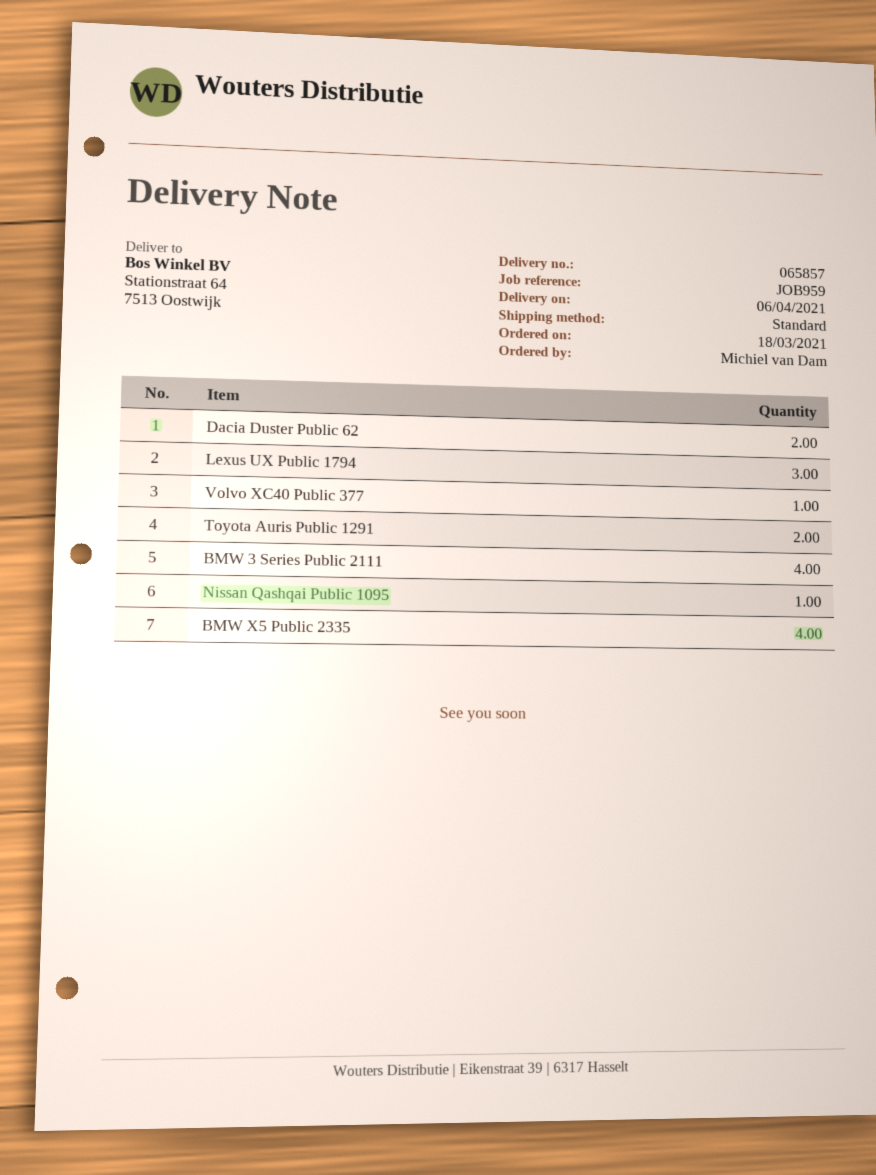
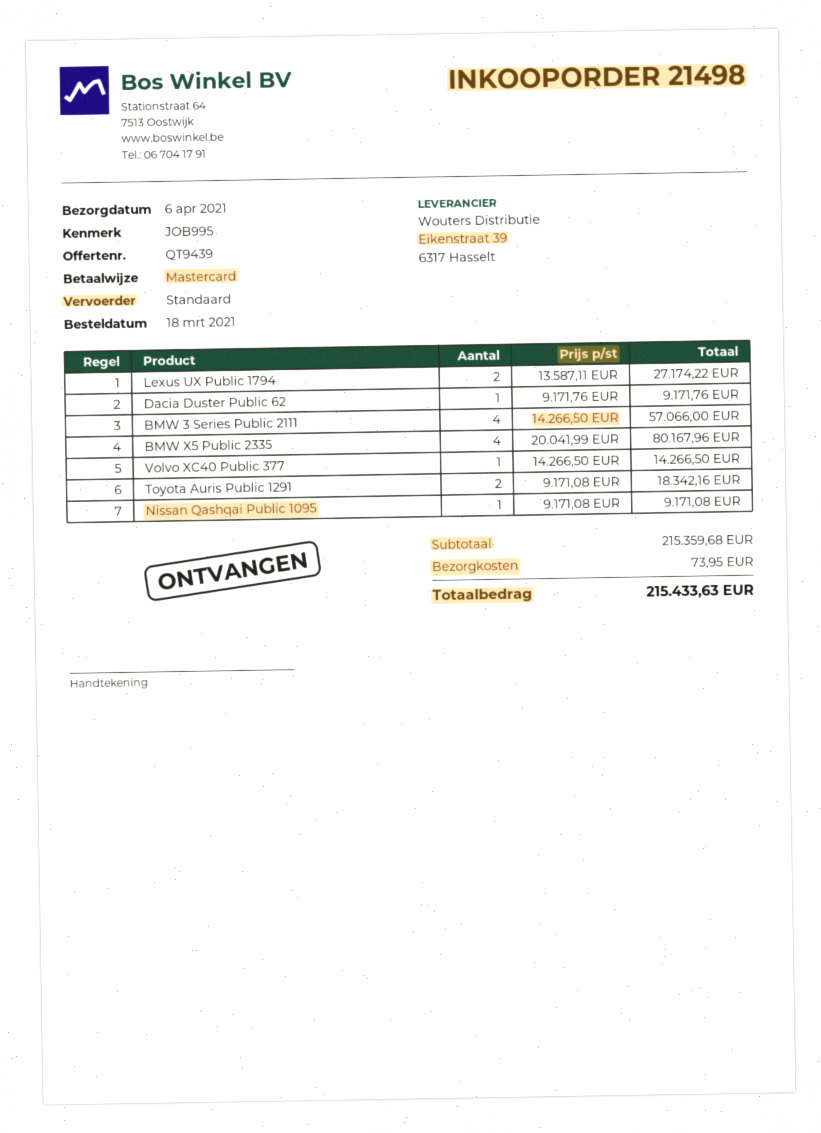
reference: JOB959 -> JOB995
Dacia Duster Public 62: 2 -> 1
Lexus UX Public 1794: 3 -> 2

